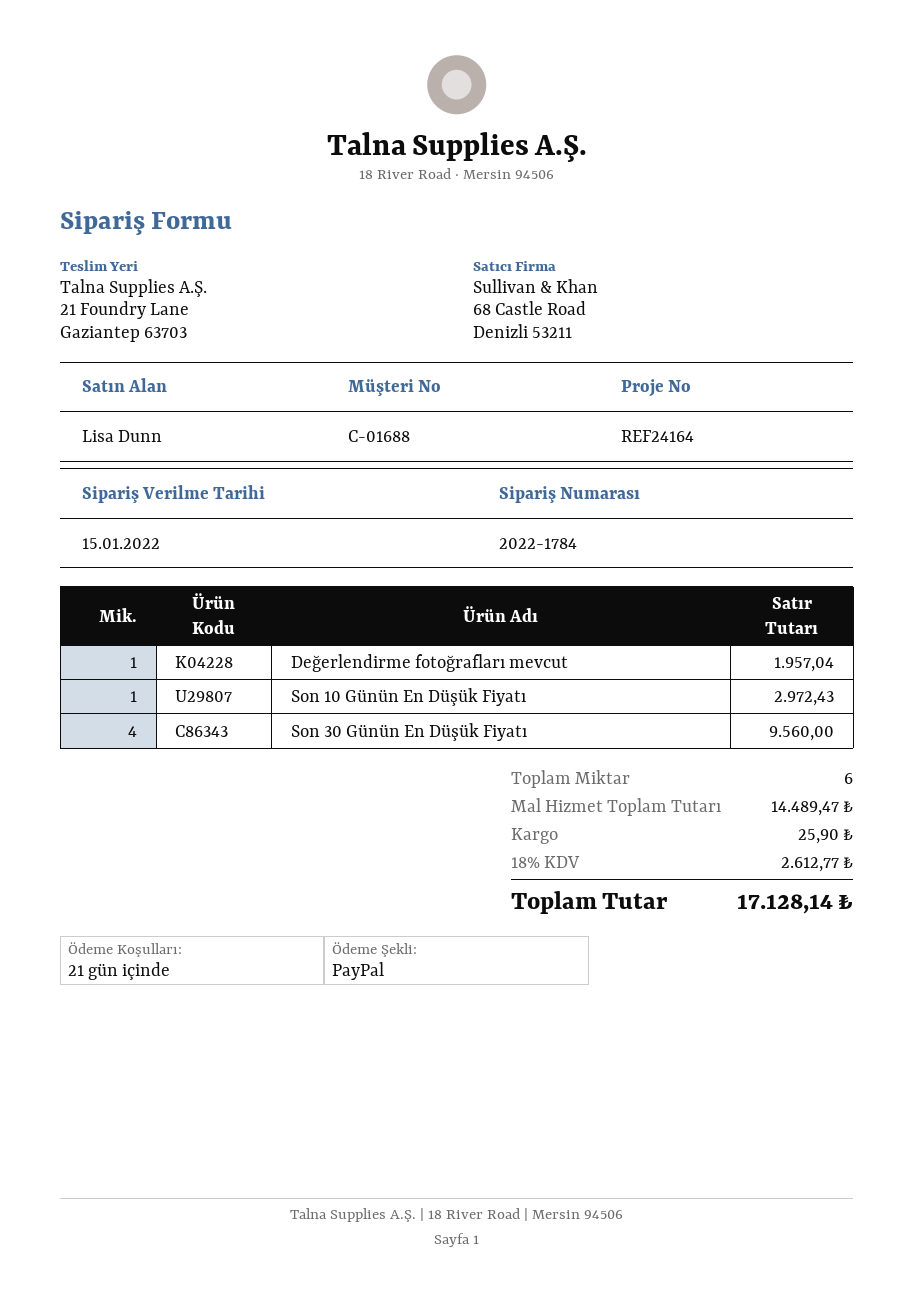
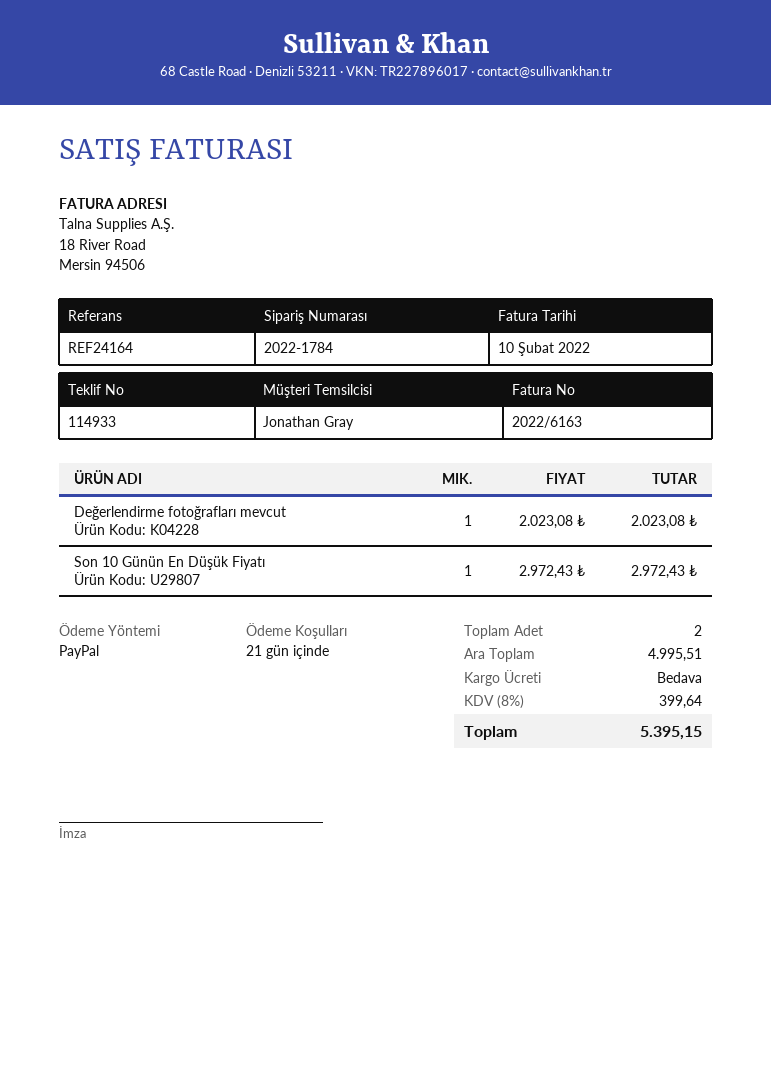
Değerlendirme fotoğrafları mevcut: 1 for 1957.04 -> 1 for 2023.08
Son 30 Günün En Düşük Fiyatı: 4 for 9560.00 -> none
total quantity: 6 -> 2
subtotal: 14489.47 -> 4995.51
shipping: 25.90 -> 0.00
tax: 18% = 2612.77 -> 8% = 399.64
total: 17128.14 -> 5395.15

